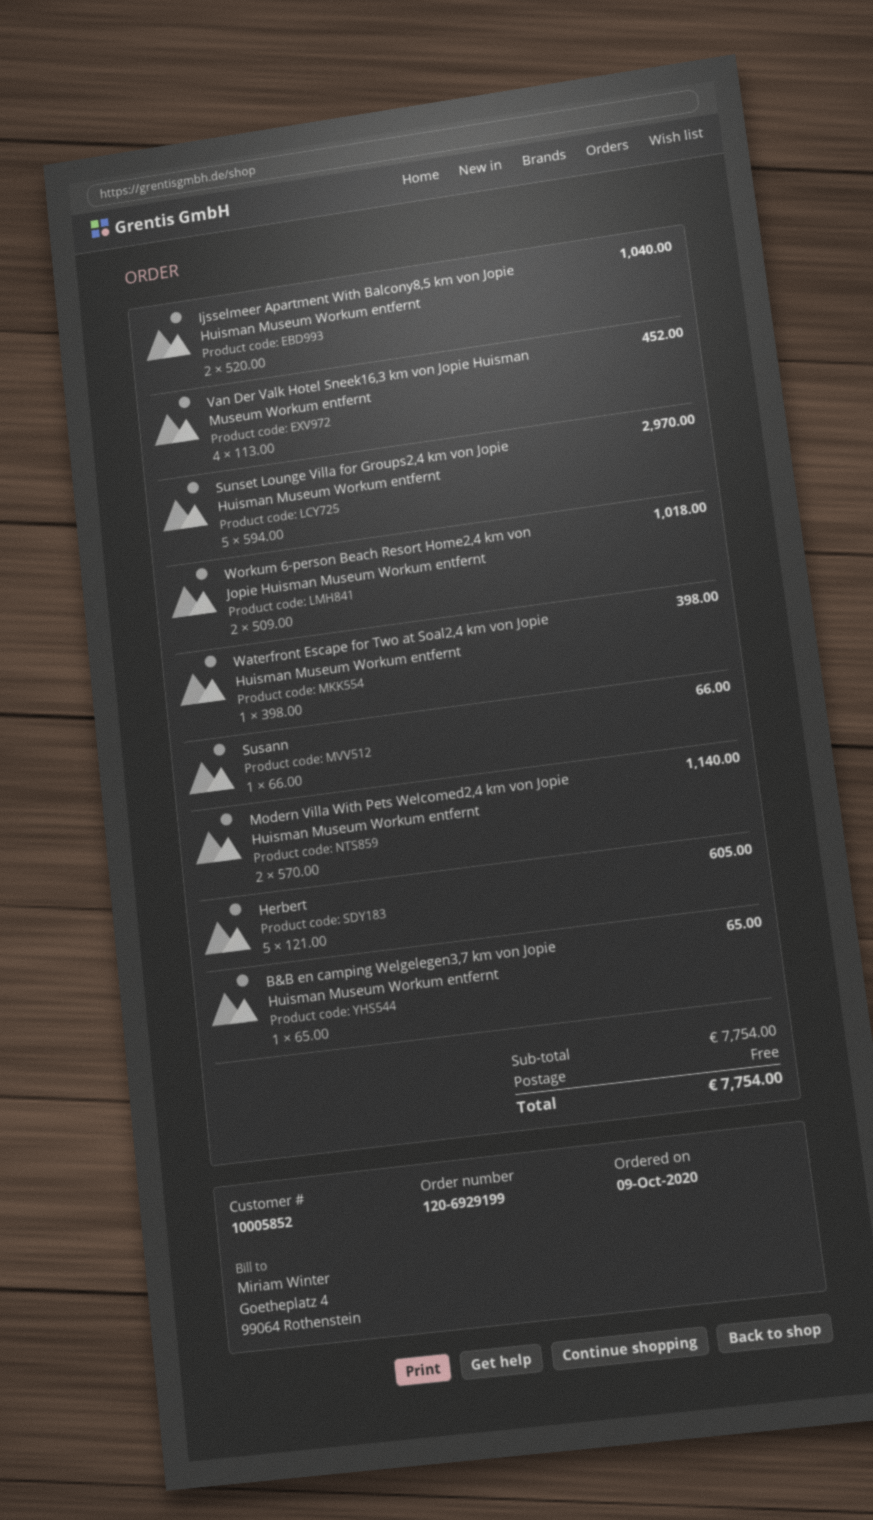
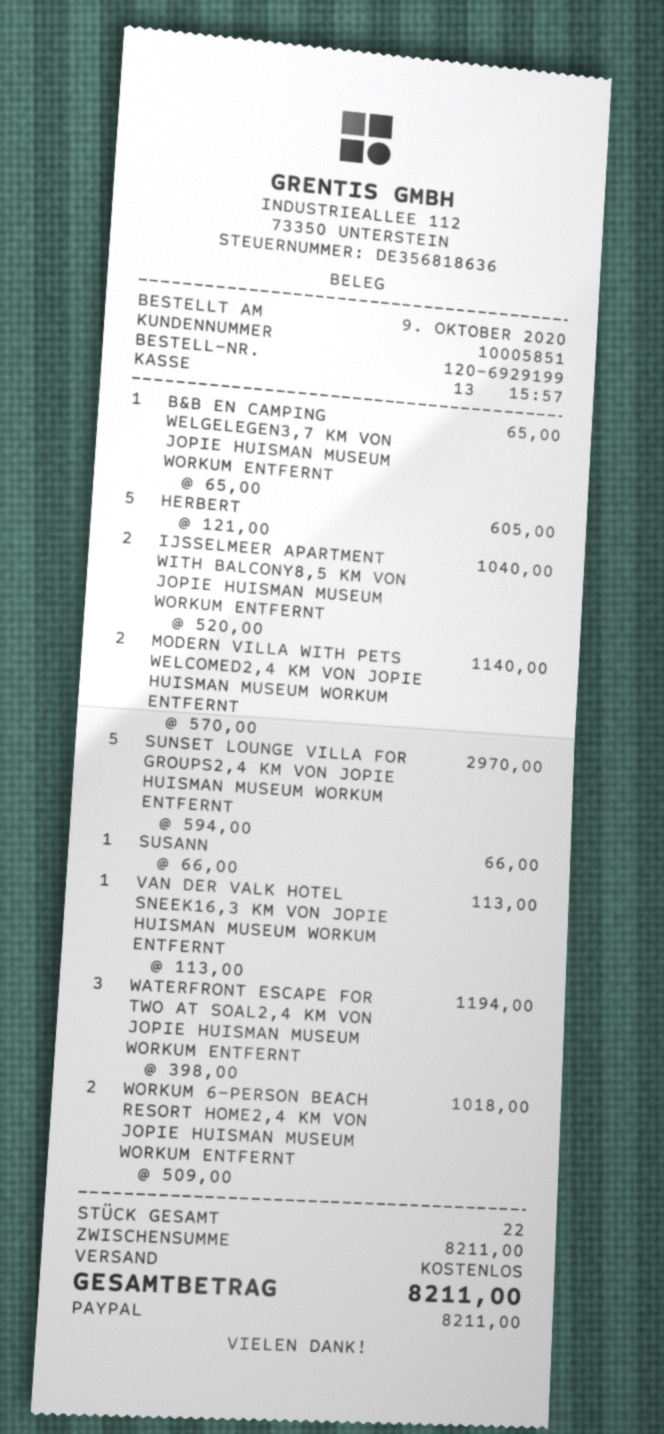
customer number: 10005852 -> 10005851
Van Der Valk Hotel Sneek16,3 km von Jopie Huisman Museum Workum entfernt: 4 x 113.00 = 452.00 -> 1 x 113.00 = 113.00
Waterfront Escape for Two at Soal2,4 km von Jopie Huisman Museum Workum entfernt: 1 x 398.00 = 398.00 -> 3 x 398.00 = 1194.00
subtotal: 7754.00 -> 8211.00
total: 7754.00 -> 8211.00

